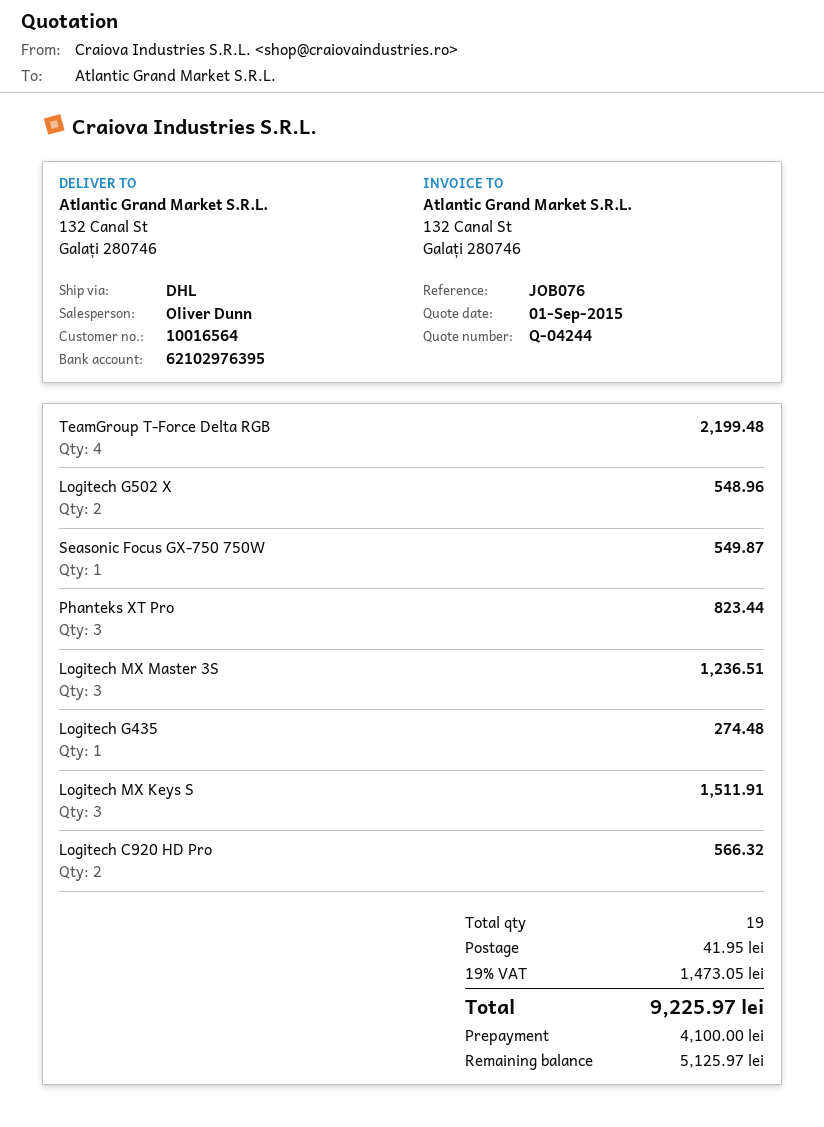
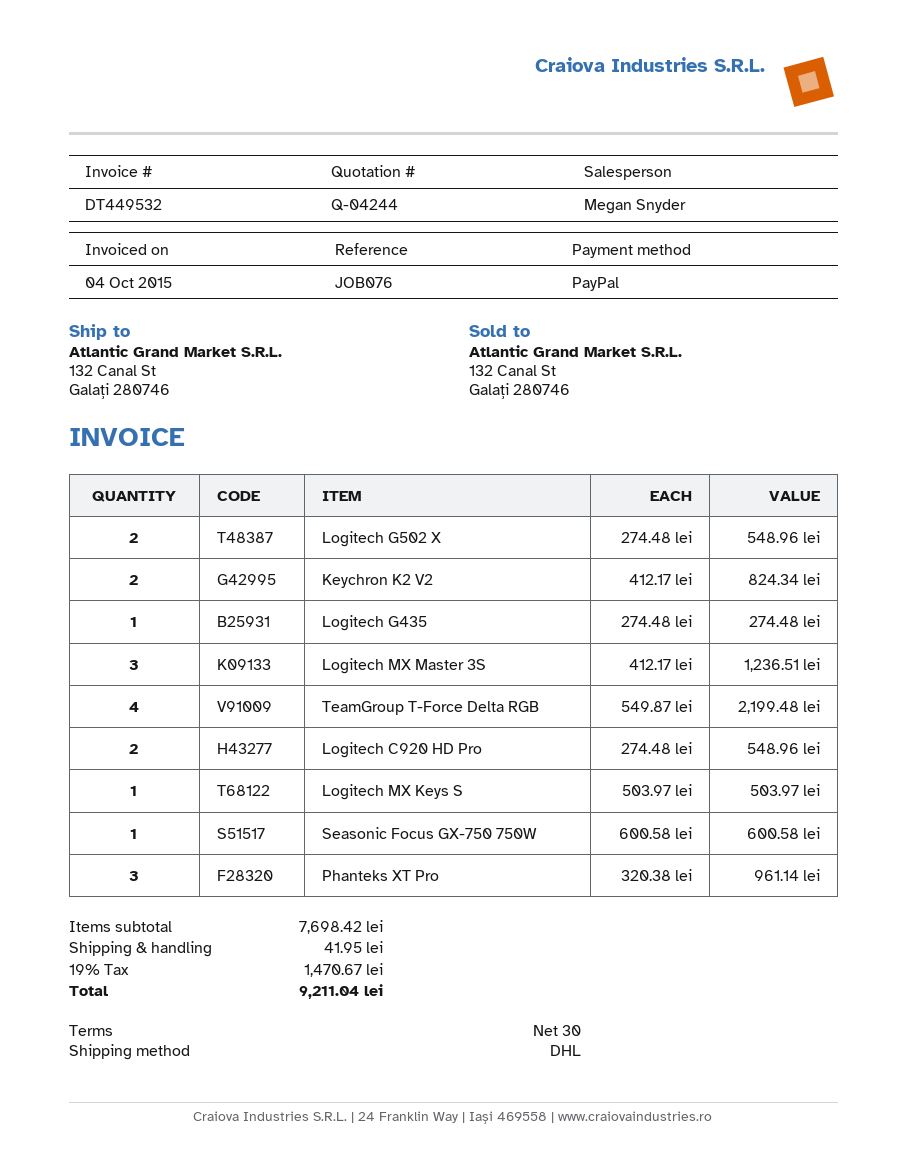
sales rep: Oliver Dunn -> Megan Snyder
Seasonic Focus GX-750 750W: 1 for 549.87 -> 1 for 600.58
Phanteks XT Pro: 3 for 823.44 -> 3 for 961.14
Logitech MX Keys S: 3 for 1511.91 -> 1 for 503.97
Logitech C920 HD Pro: 2 for 566.32 -> 2 for 548.96
Keychron K2 V2: none -> 2 for 824.34
tax: 19% = 1473.05 -> 19% = 1470.67
total: 9225.97 -> 9211.04

